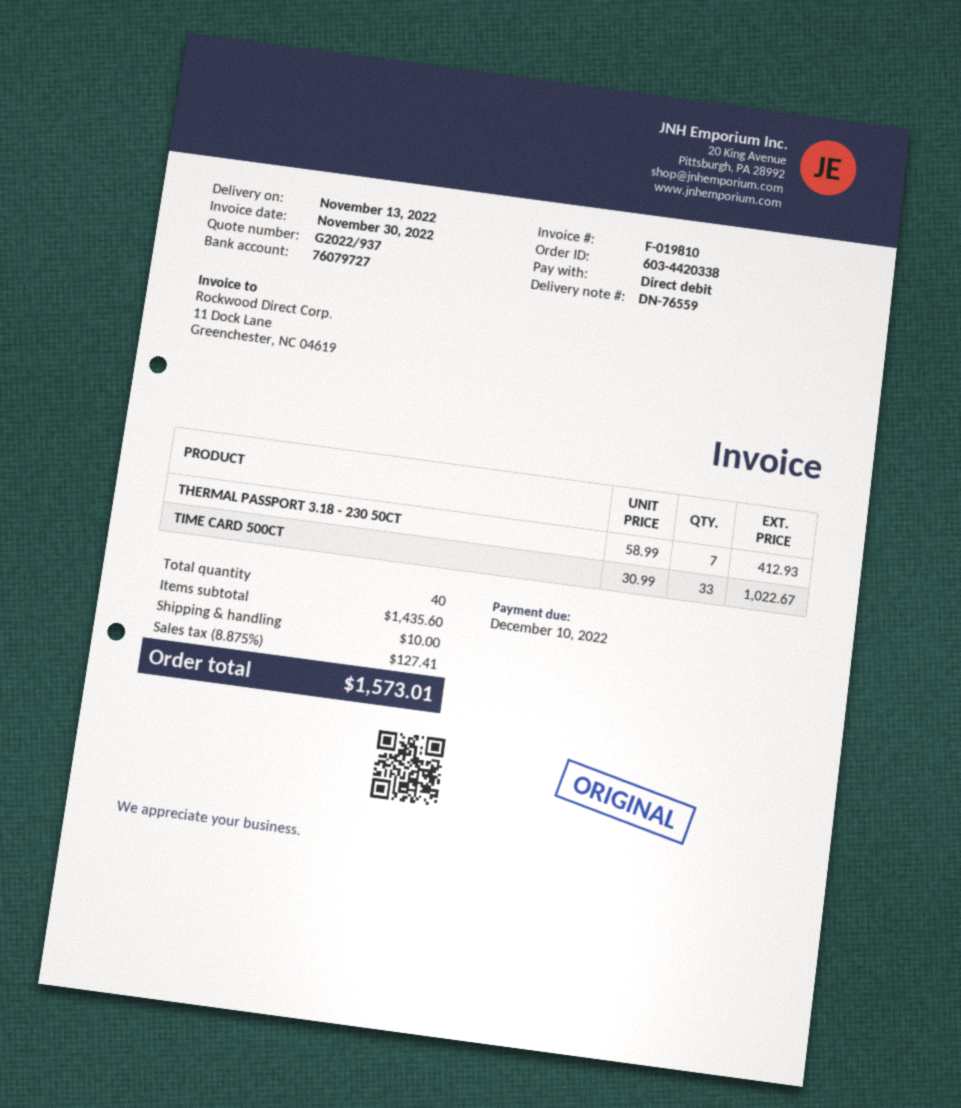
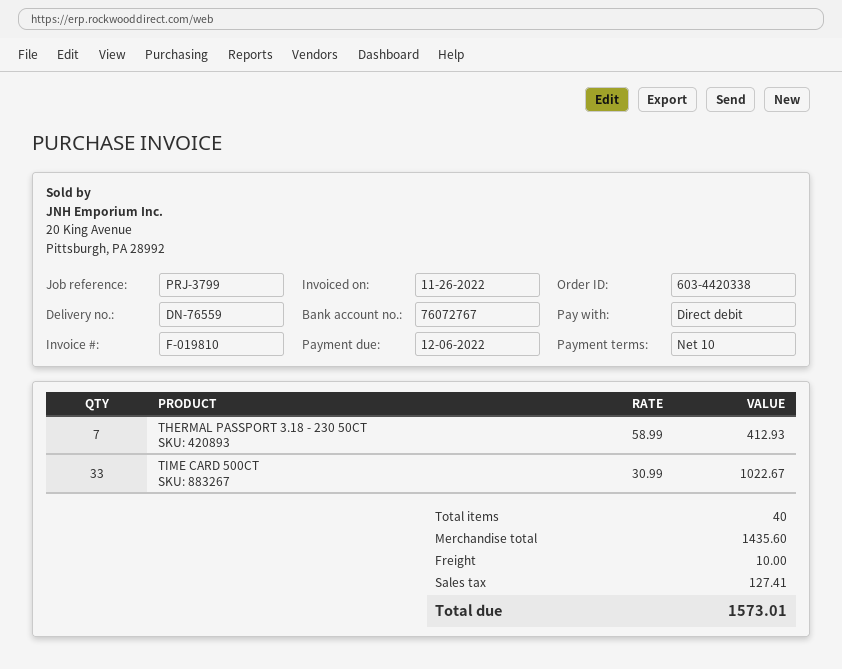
invoice date: 2022-11-30 -> 2022-11-26
due date: 2022-12-10 -> 2022-12-06
bank account: 76079727 -> 76072767

